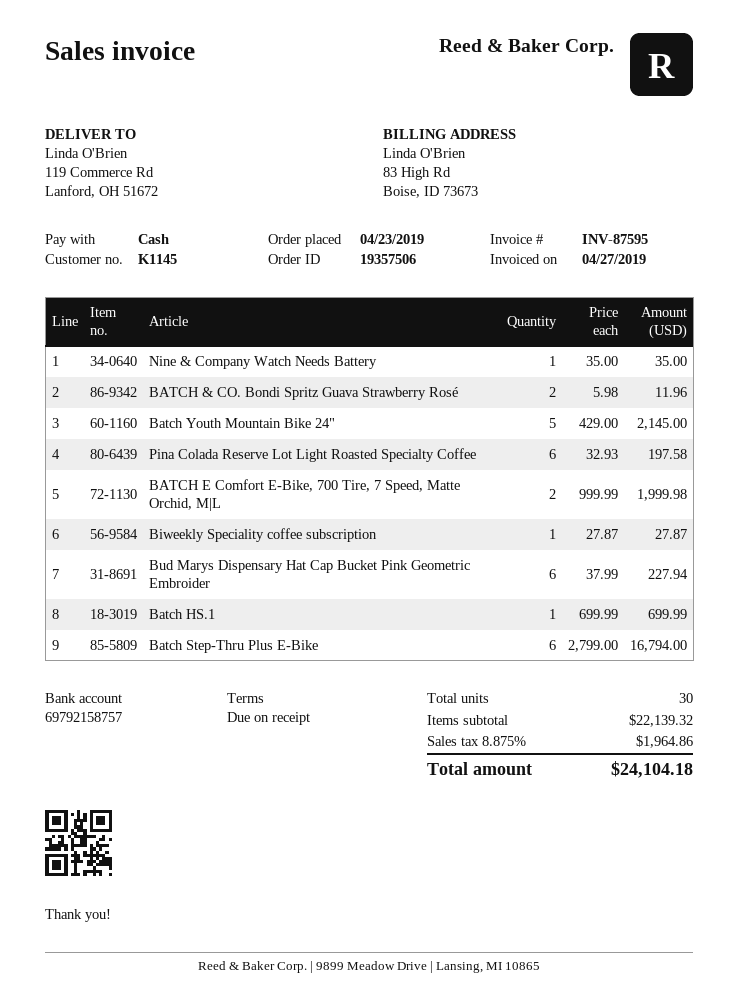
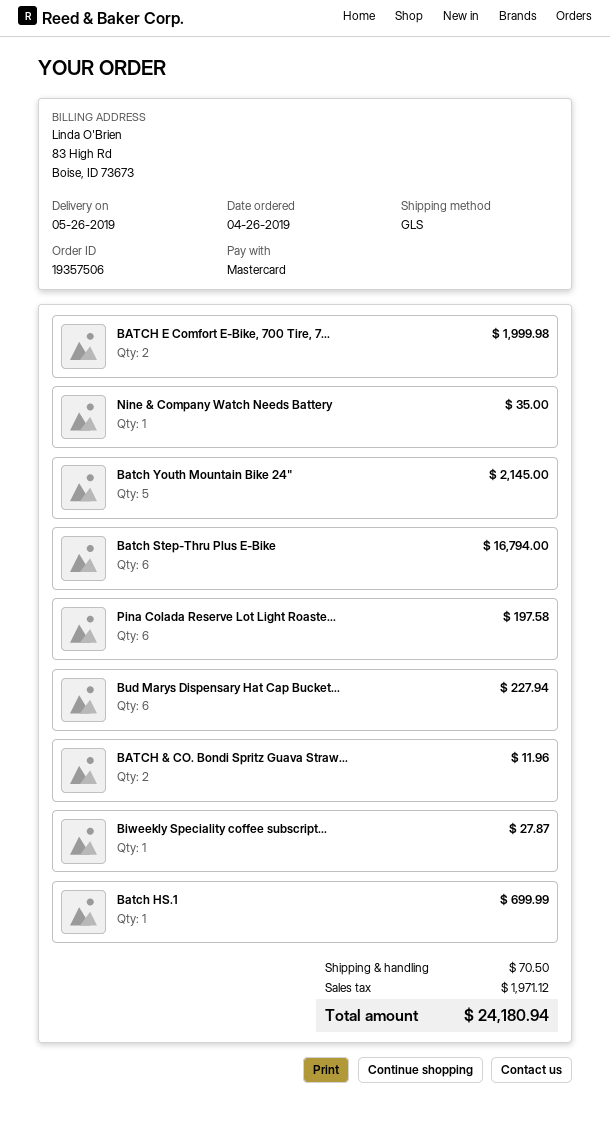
order date: 2019-04-23 -> 2019-04-26
payment method: cash -> Mastercard
shipping: none -> 70.50
tax: 1964.86 -> 1971.12
total: 24104.18 -> 24180.94

